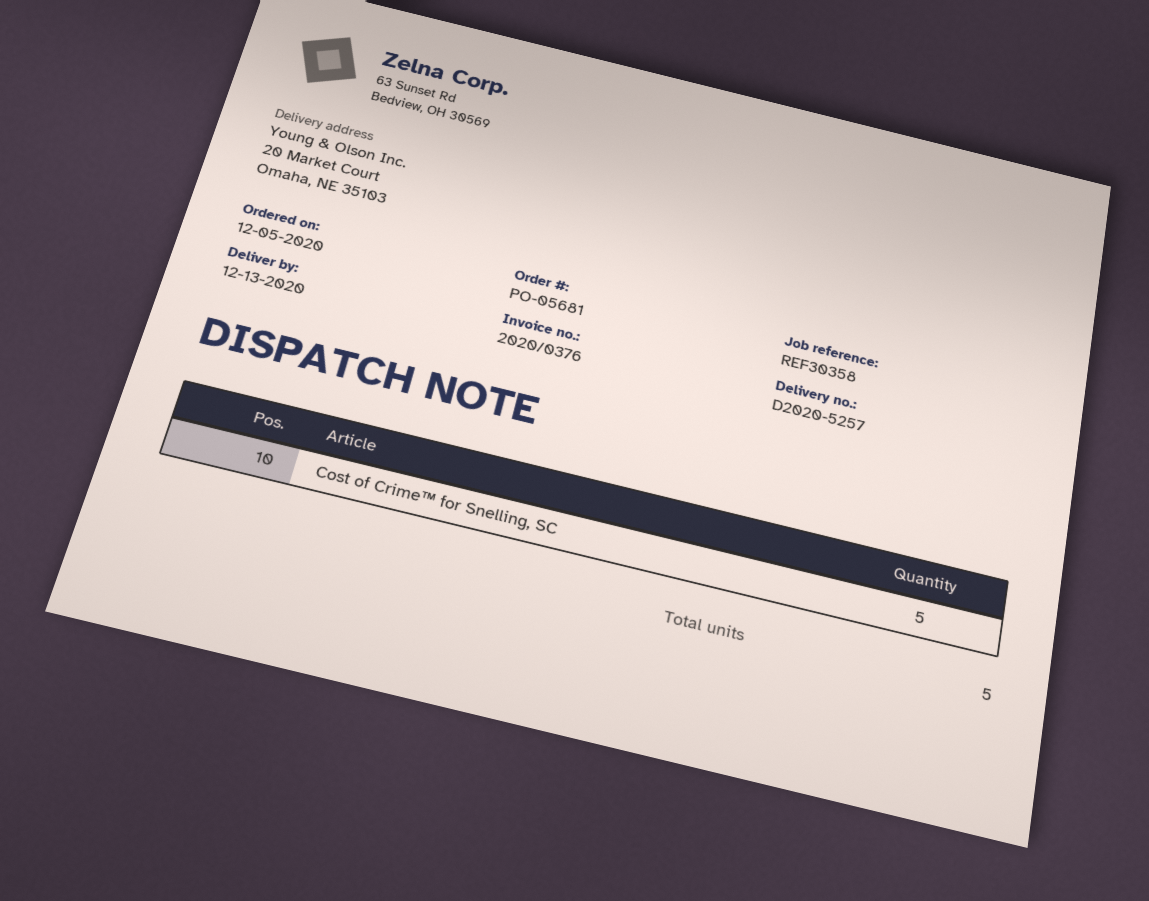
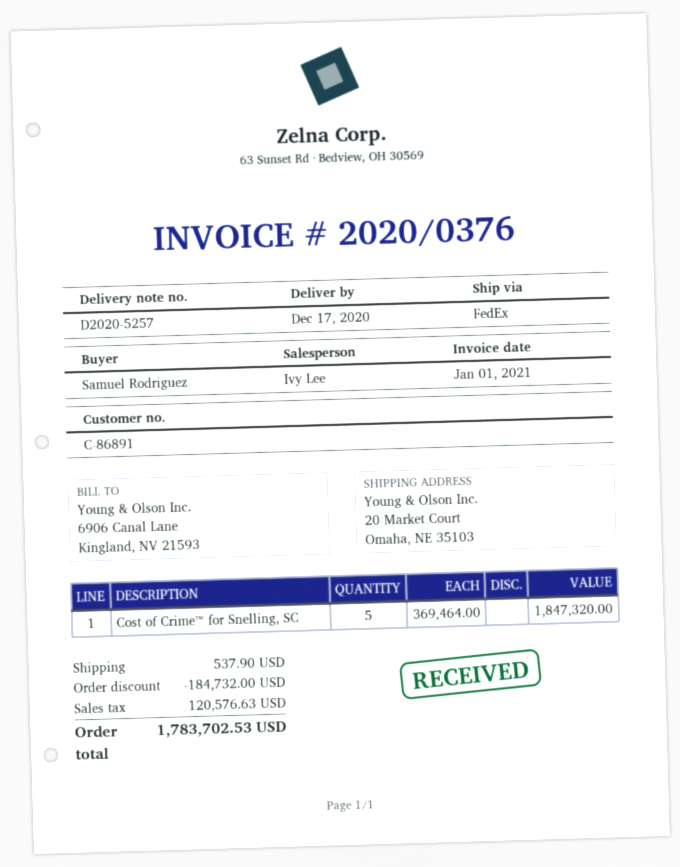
delivery date: 2020-12-13 -> 2020-12-17

